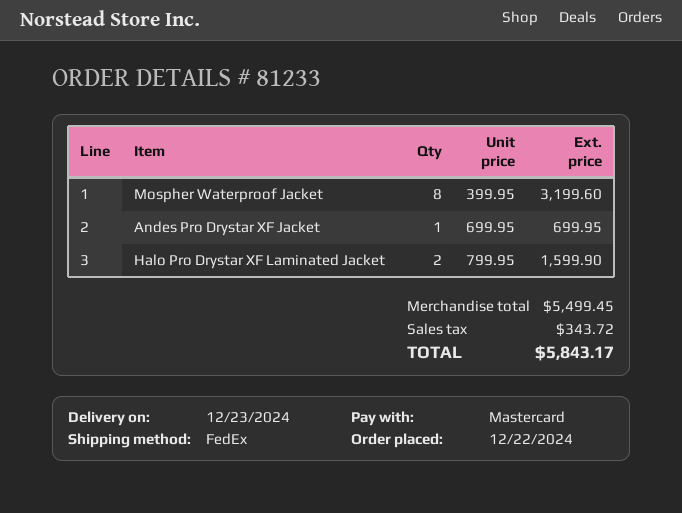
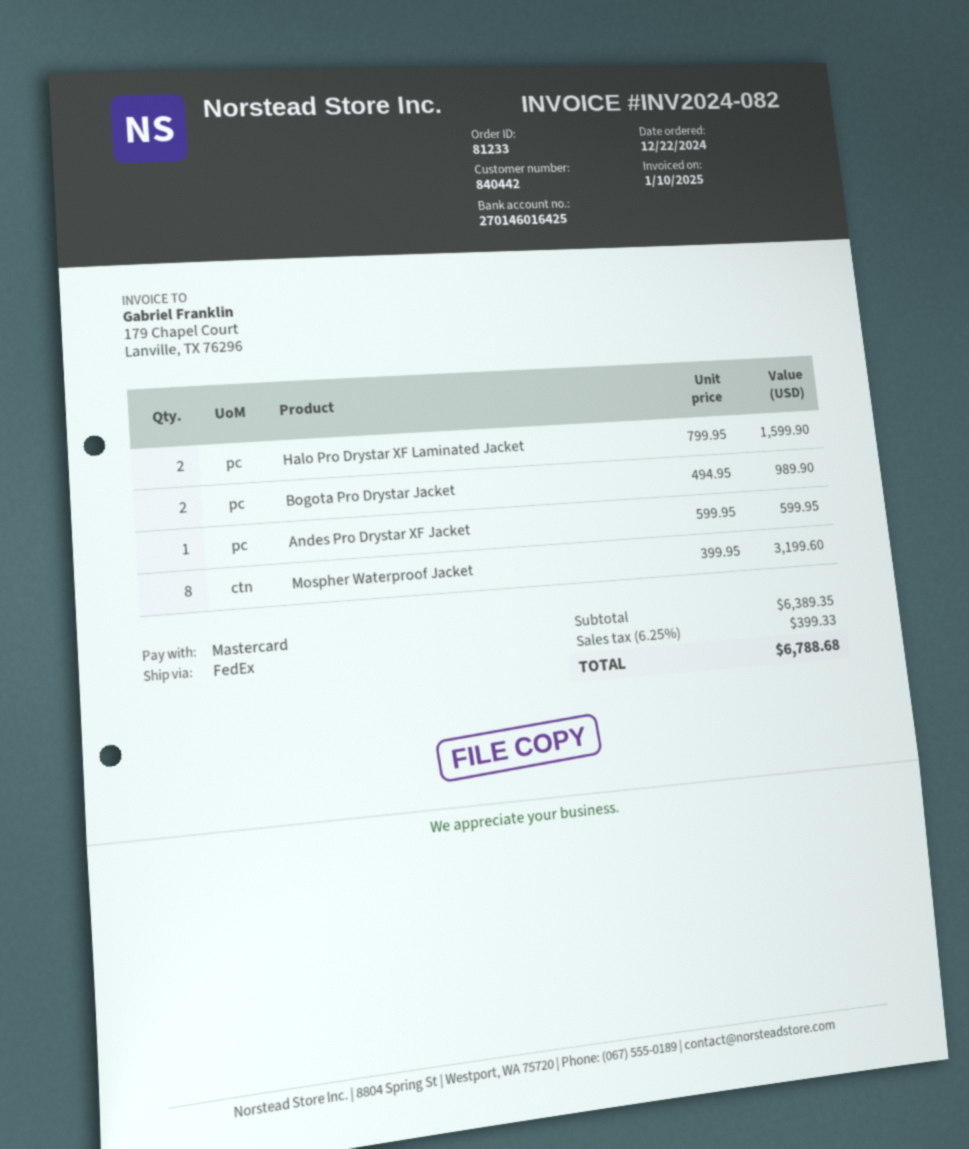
Andes Pro Drystar XF Jacket: 1 x 699.95 = 699.95 -> 1 x 599.95 = 599.95
Bogota Pro Drystar Jacket: none -> 2 x 494.95 = 989.90
subtotal: 5499.45 -> 6389.35
tax: 343.72 -> 399.33
total: 5843.17 -> 6788.68

